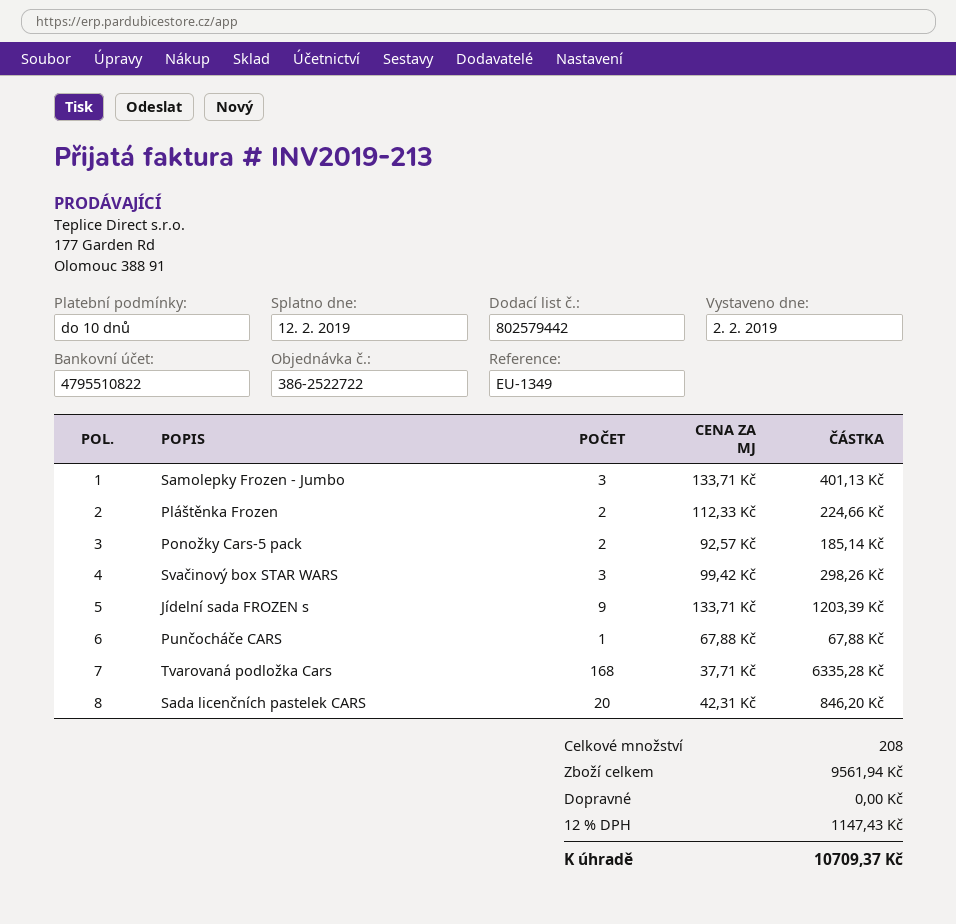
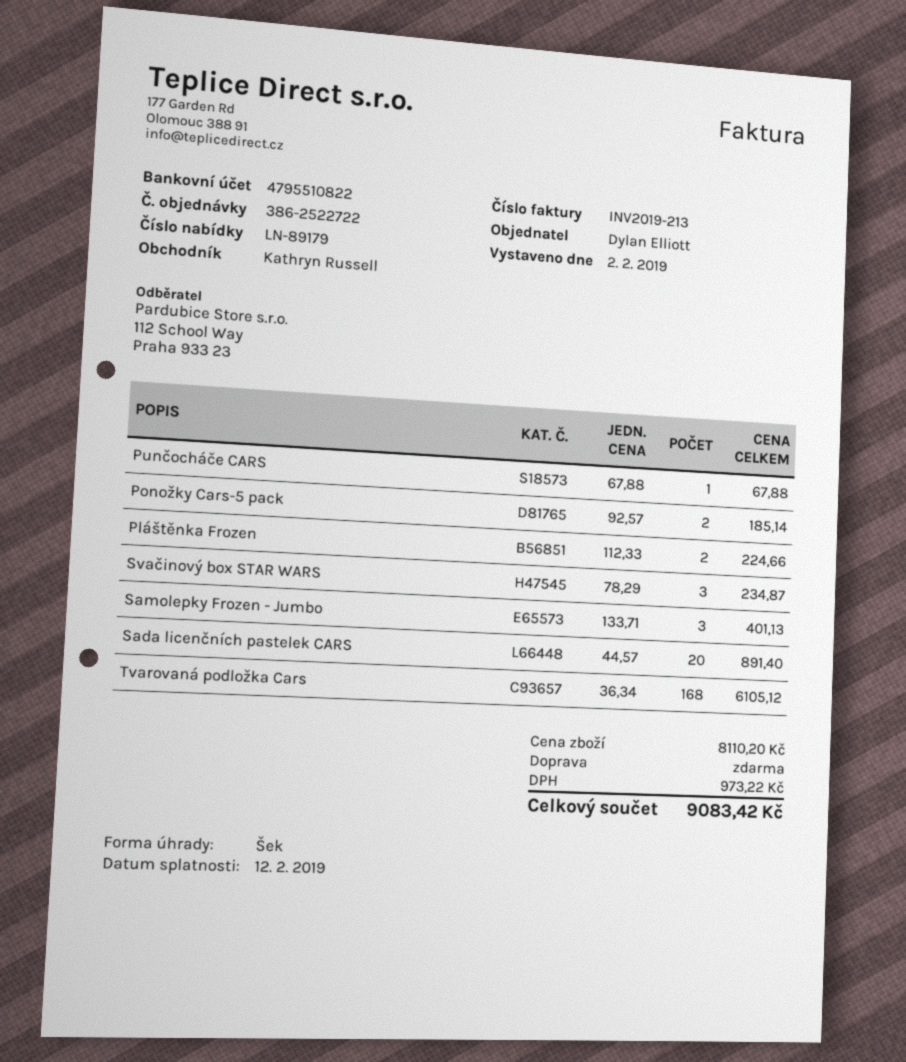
Svačinový box STAR WARS: 3 x 99.42 = 298.26 -> 3 x 78.29 = 234.87
Jídelní sada FROZEN s: 9 x 133.71 = 1203.39 -> none
Tvarovaná podložka Cars: 168 x 37.71 = 6335.28 -> 168 x 36.34 = 6105.12
Sada licenčních pastelek CARS: 20 x 42.31 = 846.20 -> 20 x 44.57 = 891.40
subtotal: 9561.94 -> 8110.20
tax: 1147.43 -> 973.22
total: 10709.37 -> 9083.42

